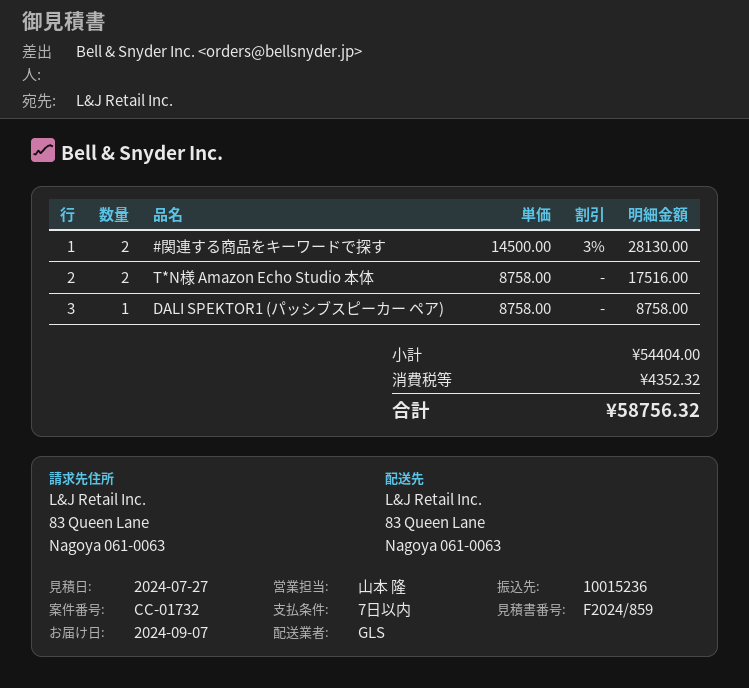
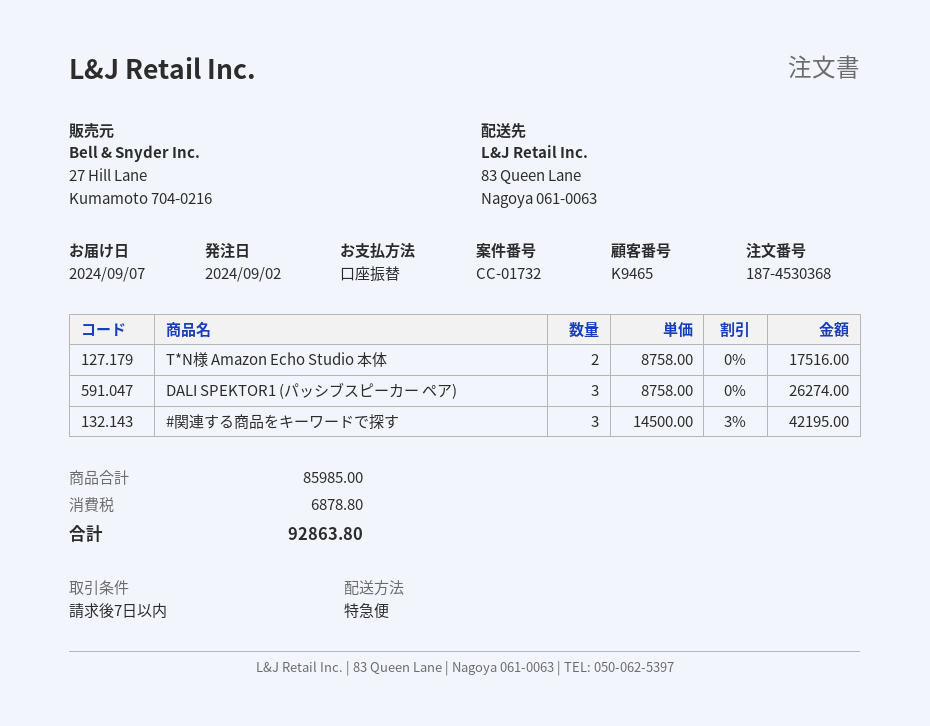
shipping method: GLS -> express
#関連する商品をキーワードで探す: 2 x 14500.00 - 3% = 28130.00 -> 3 x 14500.00 - 3% = 42195.00
DALI SPEKTOR1 (パッシブスピーカー ペア): 1 x 8758.00 = 8758.00 -> 3 x 8758.00 = 26274.00
subtotal: 54404.00 -> 85985.00
tax: 4352.32 -> 6878.80
total: 58756.32 -> 92863.80

